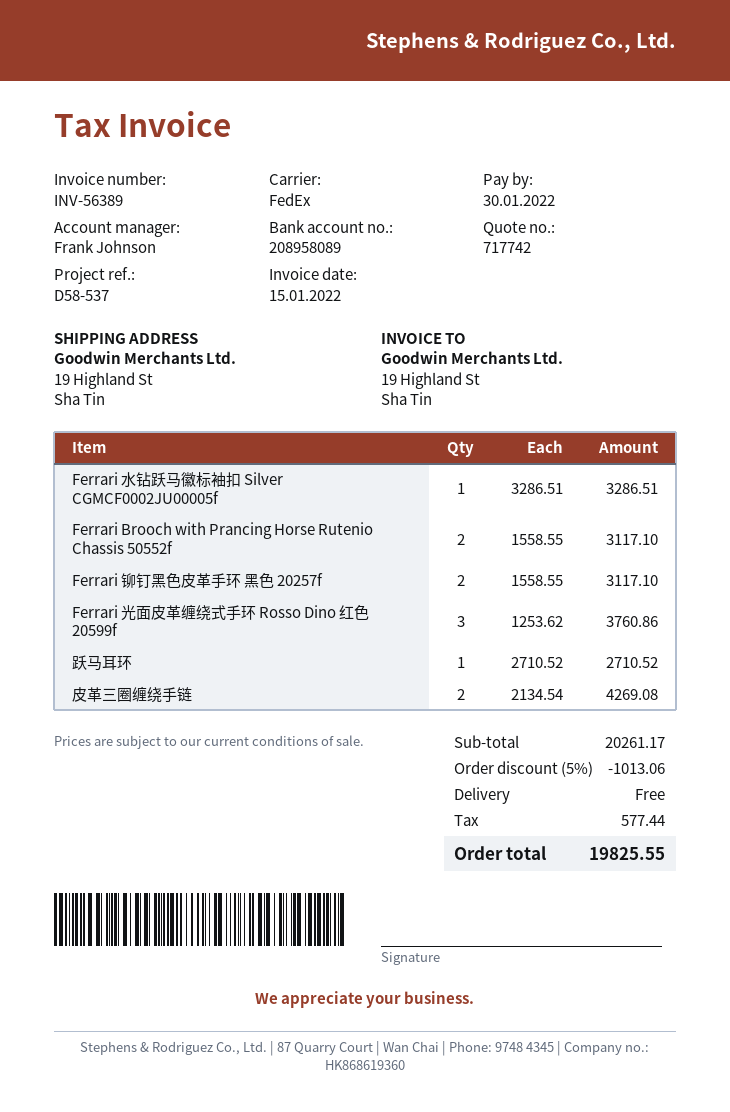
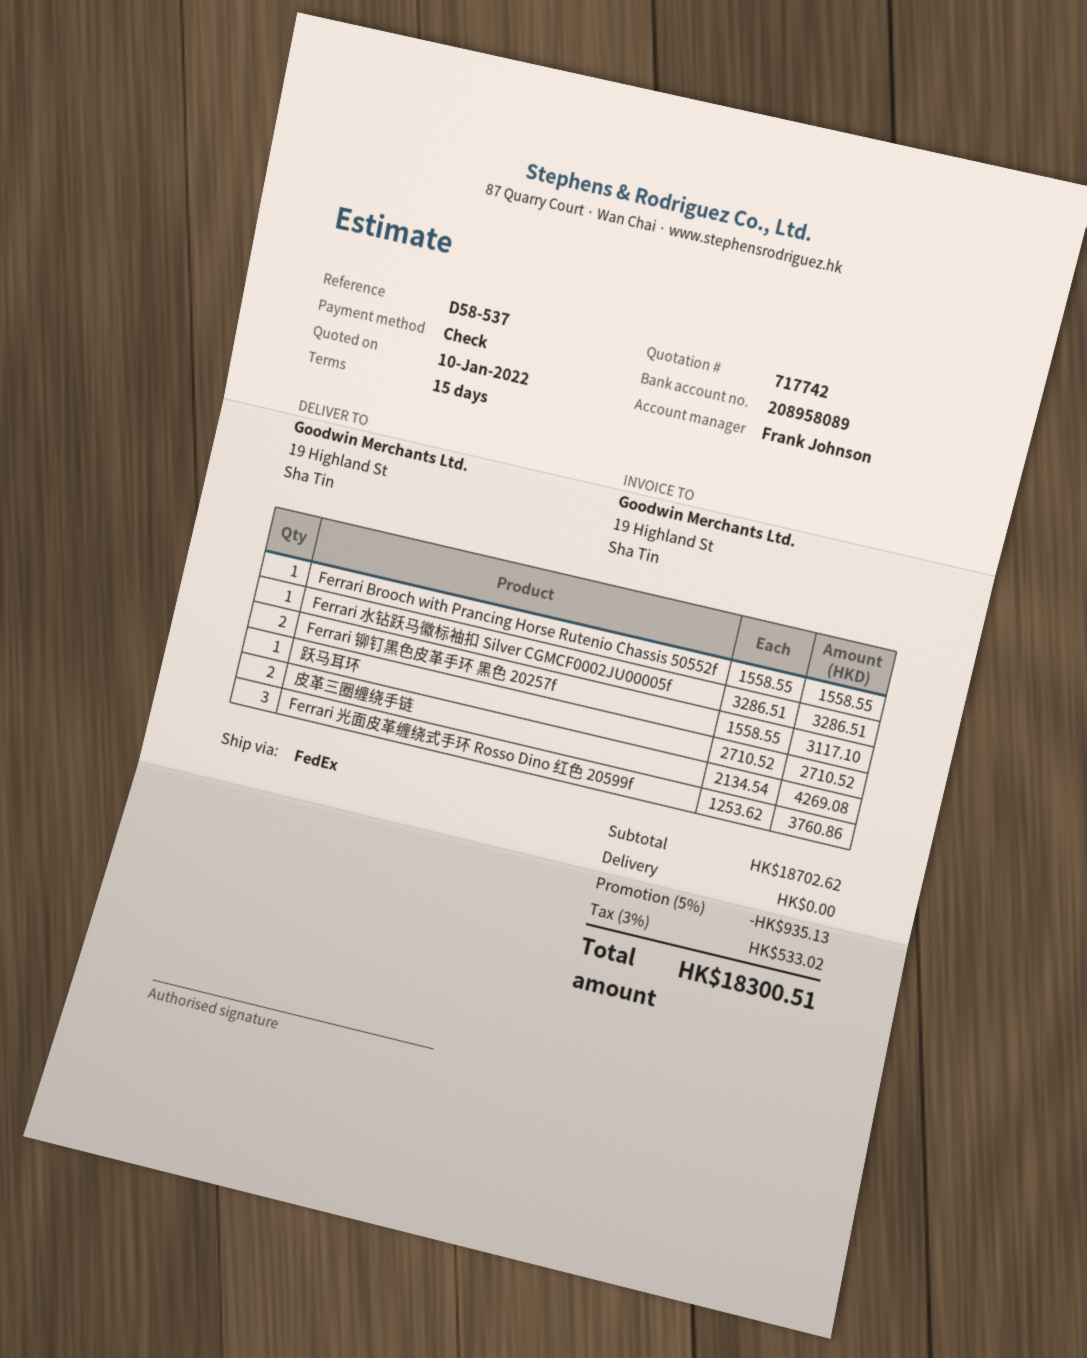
Ferrari Brooch with Prancing Horse Rutenio Chassis 50552f: 2 x 1558.55 = 3117.10 -> 1 x 1558.55 = 1558.55
subtotal: 20261.17 -> 18702.62
discount: 5% = 1013.06 -> 5% = 935.13
tax: 577.44 -> 533.02
total: 19825.55 -> 18300.51

